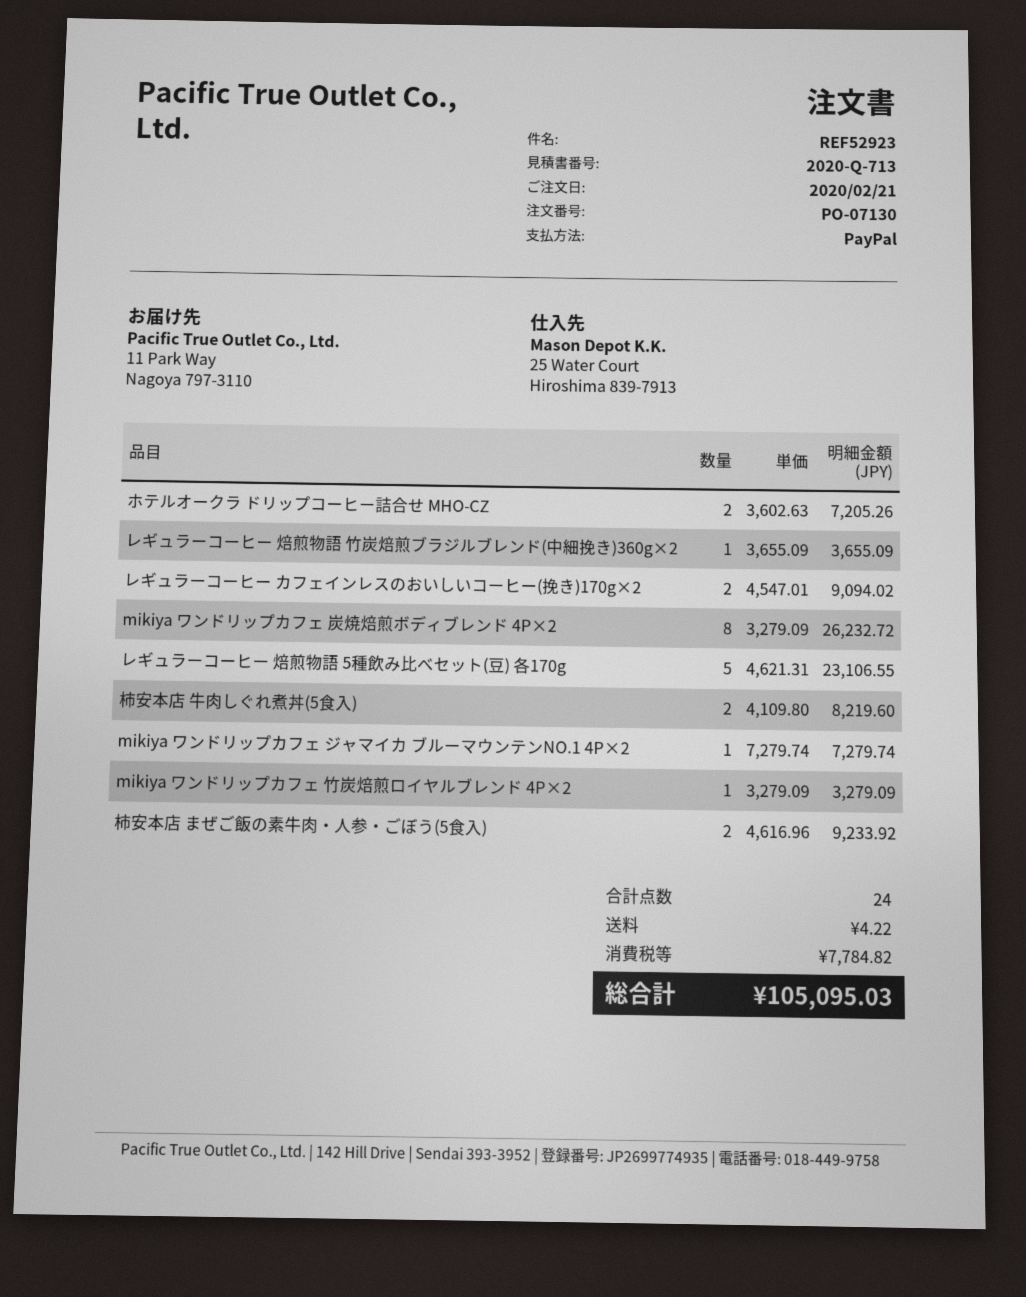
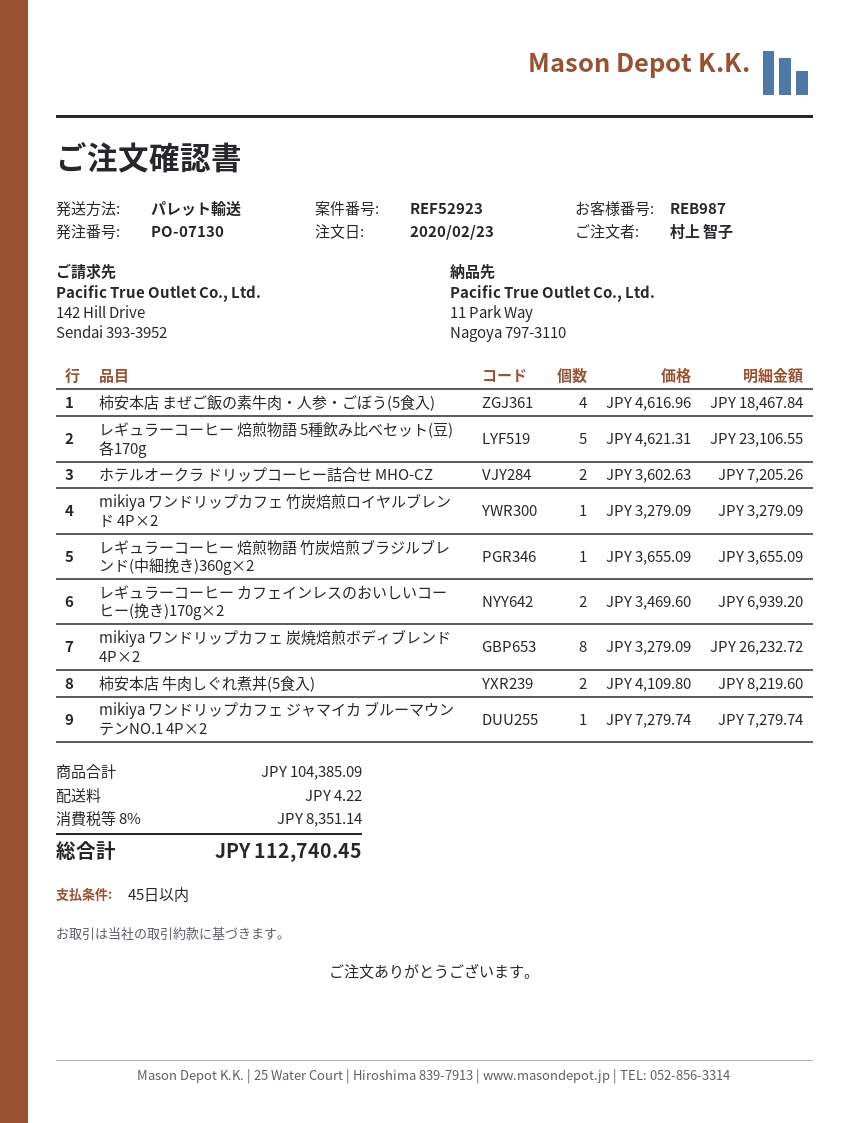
order date: 2020-02-21 -> 2020-02-23
レギュラーコーヒー カフェインレスのおいしいコーヒー(挽き)170g×2: 2 x 4547.01 = 9094.02 -> 2 x 3469.60 = 6939.20
柿安本店 まぜご飯の素牛肉・人参・ごぼう(5食入): 2 x 4616.96 = 9233.92 -> 4 x 4616.96 = 18467.84
tax: 7784.82 -> 8351.14
total: 105095.03 -> 112740.45

